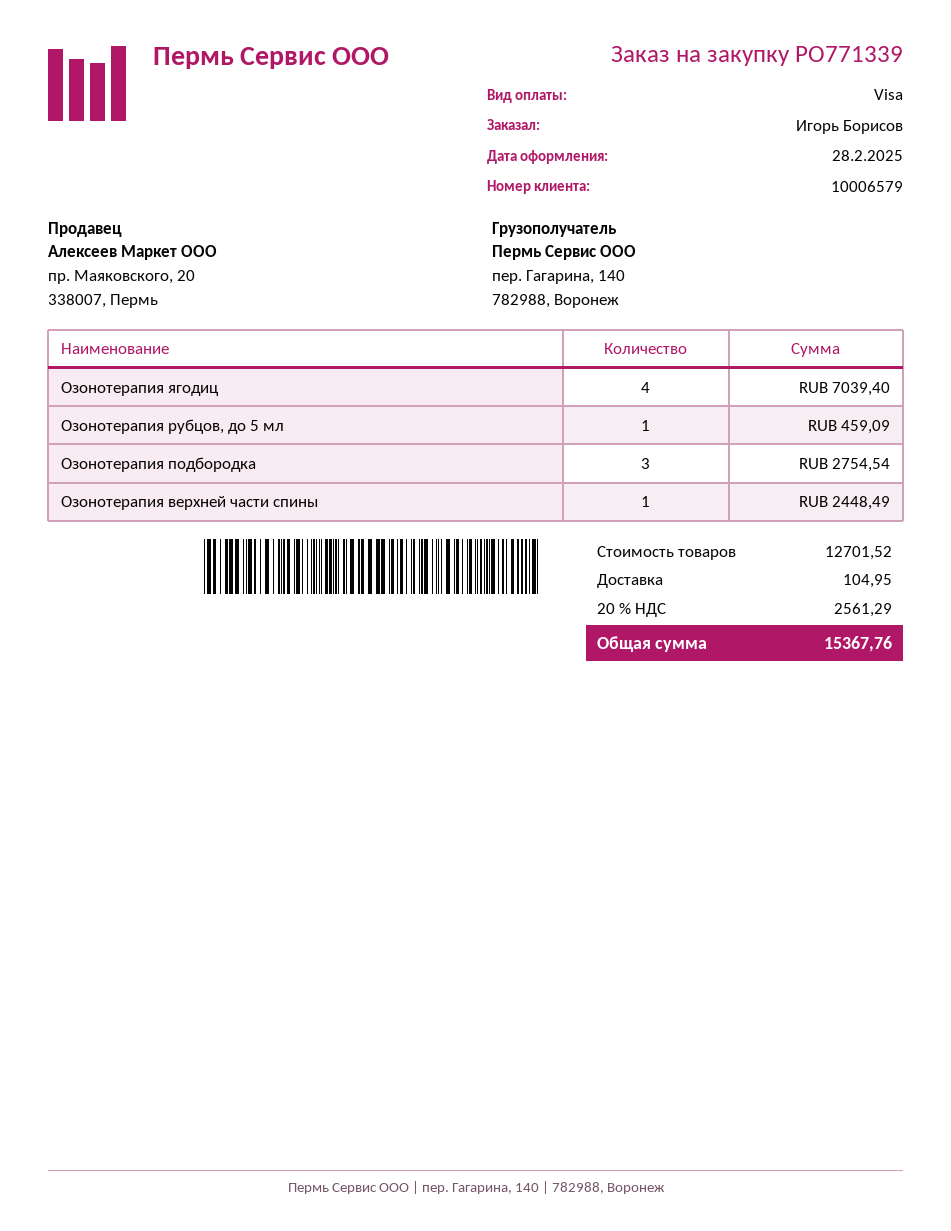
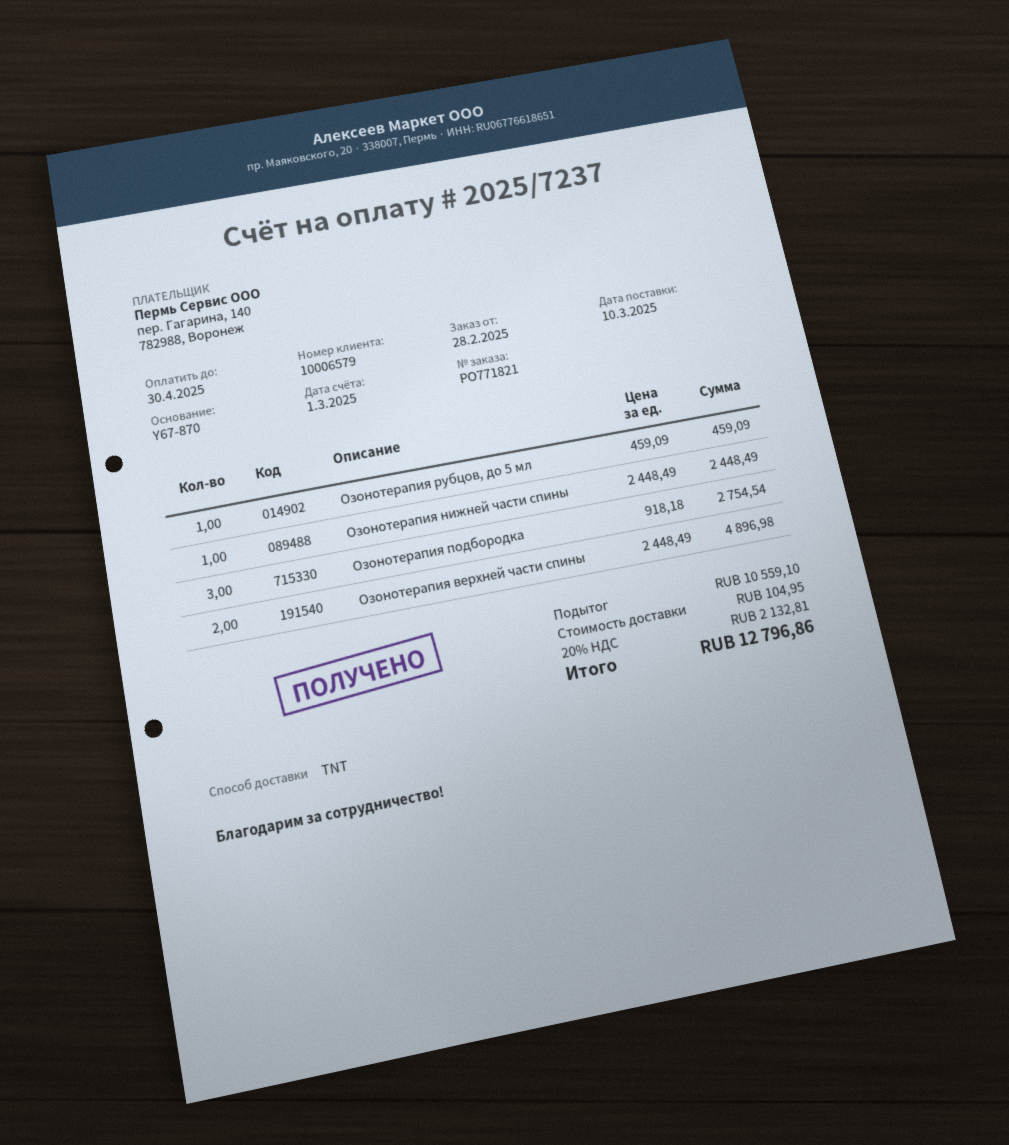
order number: PO771339 -> PO771821
Озонотерапия ягодиц: 4 for 7039.40 -> none
Озонотерапия верхней части спины: 1 for 2448.49 -> 2 for 4896.98
Озонотерапия нижней части спины: none -> 1 for 2448.49
subtotal: 12701.52 -> 10559.10
tax: 20% = 2561.29 -> 20% = 2132.81
total: 15367.76 -> 12796.86

